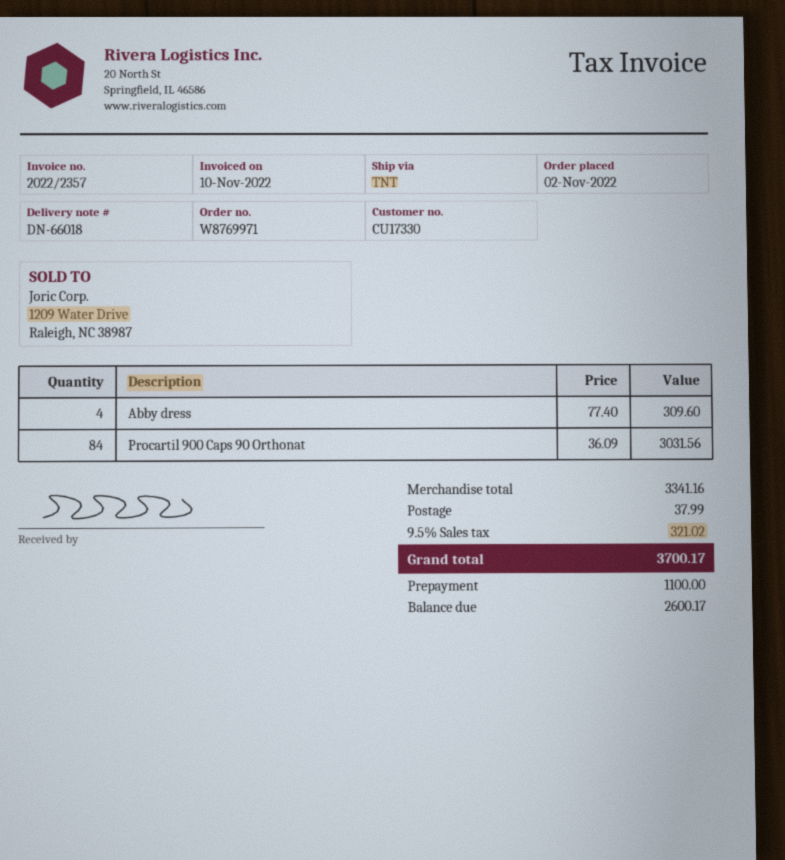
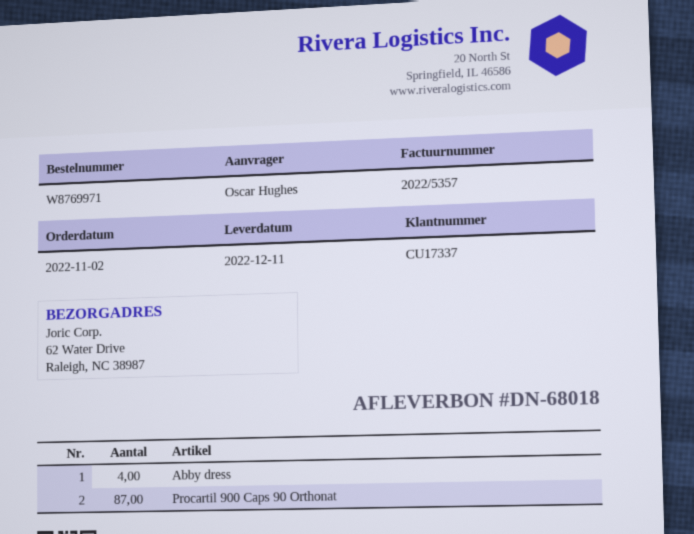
delivery note number: DN-66018 -> DN-68018
invoice number: 2022/2357 -> 2022/5357
customer number: CU17330 -> CU17337
Procartil 900 Caps 90 Orthonat: 84 -> 87

